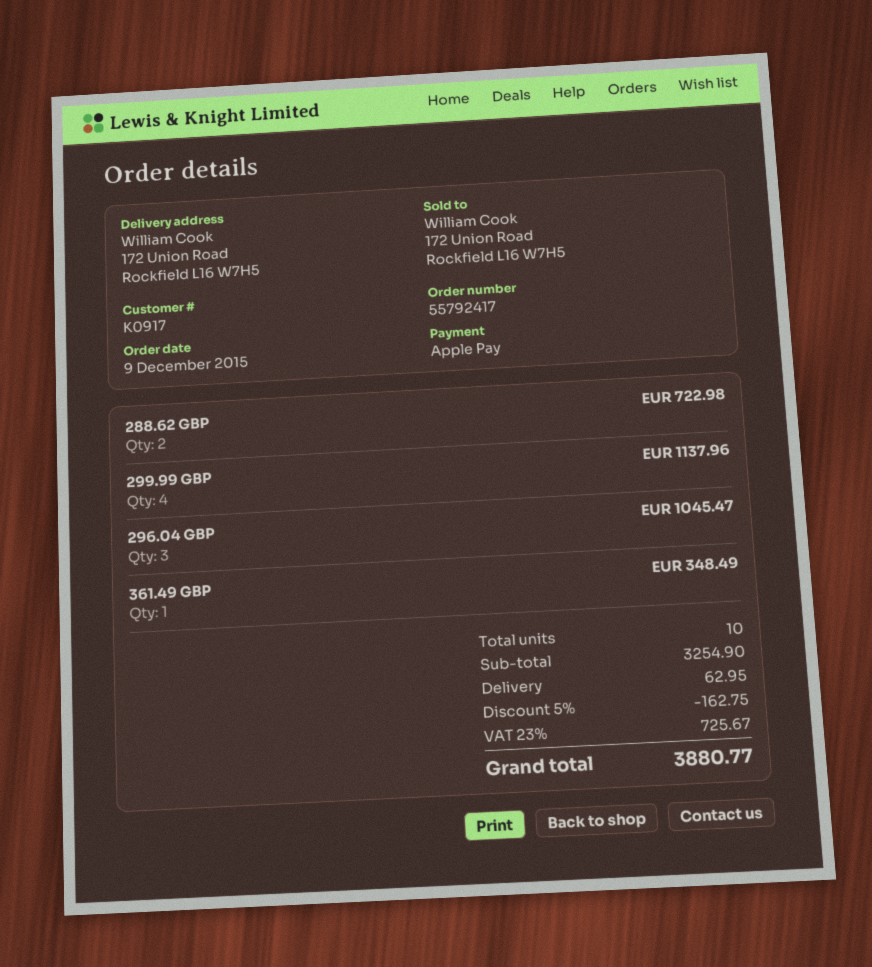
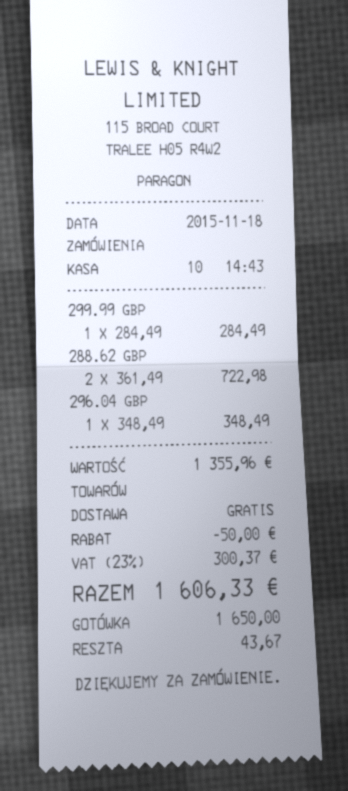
order date: 2015-12-09 -> 2015-11-18
payment method: Apple Pay -> cash
299.99 GBP: 4 for 1137.96 -> 1 for 284.49
296.04 GBP: 3 for 1045.47 -> 1 for 348.49
361.49 GBP: 1 for 348.49 -> none
subtotal: 3254.90 -> 1355.96
discount: 162.75 -> 50.00
shipping: 62.95 -> 0.00
tax: 23% = 725.67 -> 23% = 300.37
total: 3880.77 -> 1606.33

